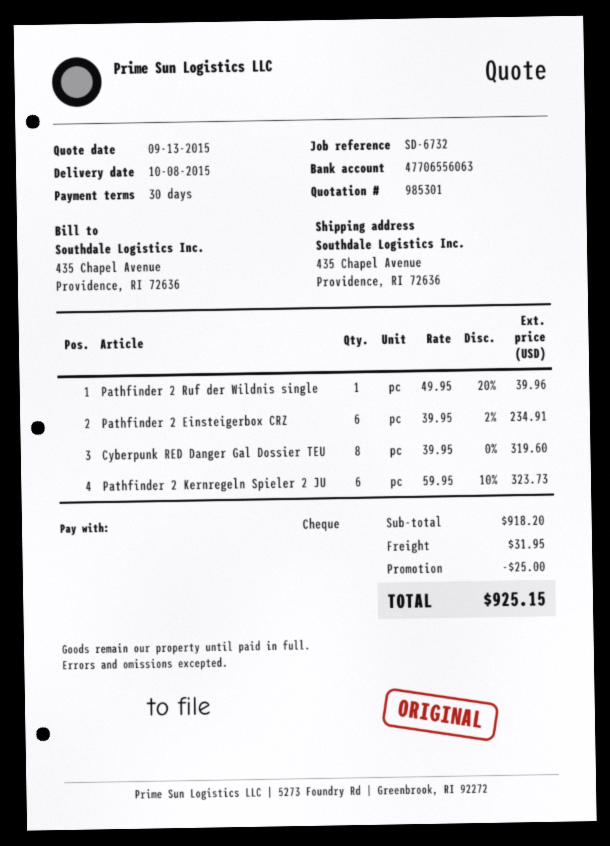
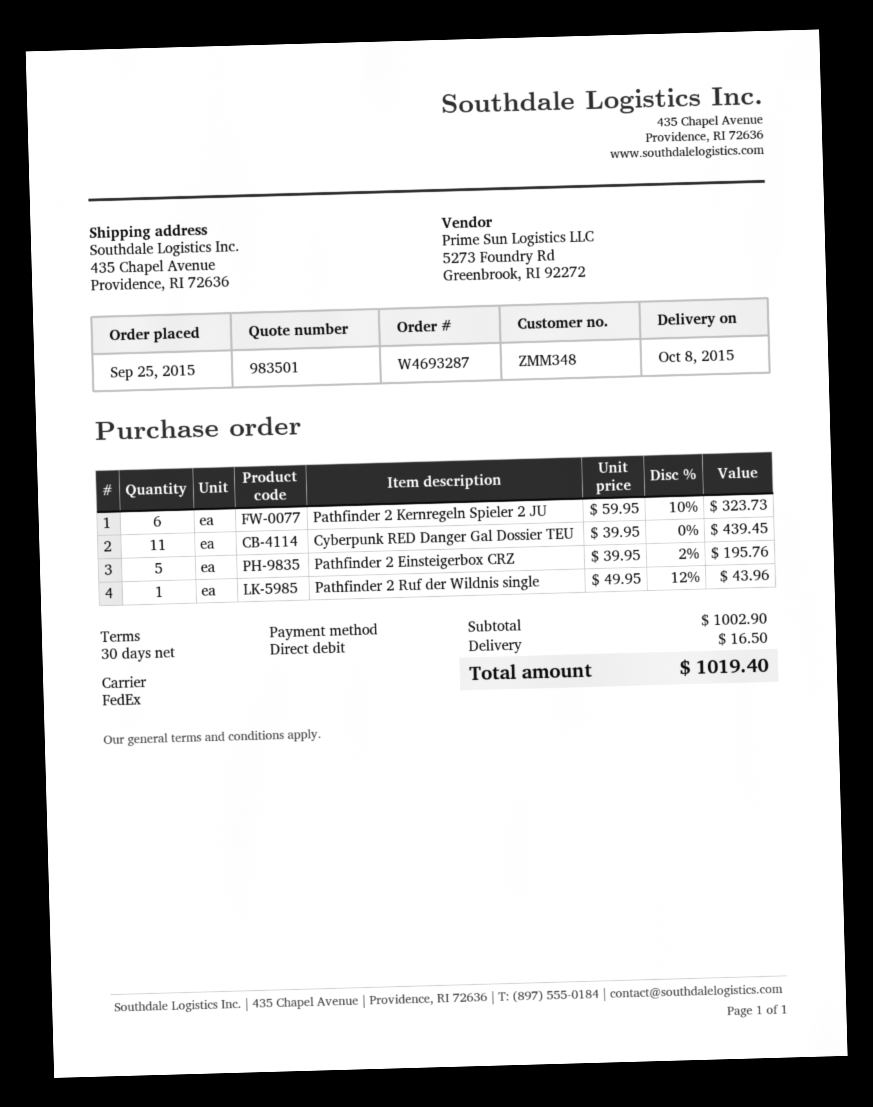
quote number: 985301 -> 983501
payment method: cheque -> direct debit
Pathfinder 2 Ruf der Wildnis single: 1 x 49.95 - 20% = 39.96 -> 1 x 49.95 - 12% = 43.96
Pathfinder 2 Einsteigerbox CRZ: 6 x 39.95 - 2% = 234.91 -> 5 x 39.95 - 2% = 195.76
Cyberpunk RED Danger Gal Dossier TEU: 8 x 39.95 = 319.60 -> 11 x 39.95 = 439.45
subtotal: 918.20 -> 1002.90
discount: 25.00 -> none
shipping: 31.95 -> 16.50
total: 925.15 -> 1019.40

